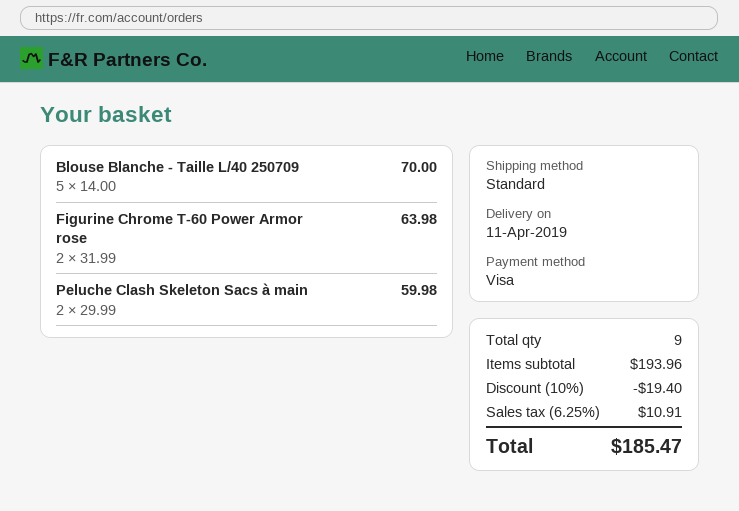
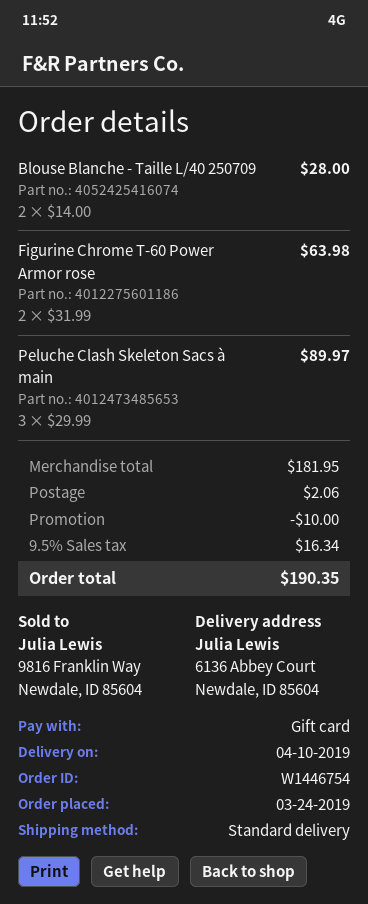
delivery date: 2019-04-11 -> 2019-04-10
payment method: Visa -> gift card
Blouse Blanche - Taille L/40 250709: 5 x 14.00 = 70.00 -> 2 x 14.00 = 28.00
Peluche Clash Skeleton Sacs à main: 2 x 29.99 = 59.98 -> 3 x 29.99 = 89.97
subtotal: 193.96 -> 181.95
discount: 19.40 -> 10.00
shipping: none -> 2.06
tax: 6.25% = 10.91 -> 9.5% = 16.34
total: 185.47 -> 190.35

